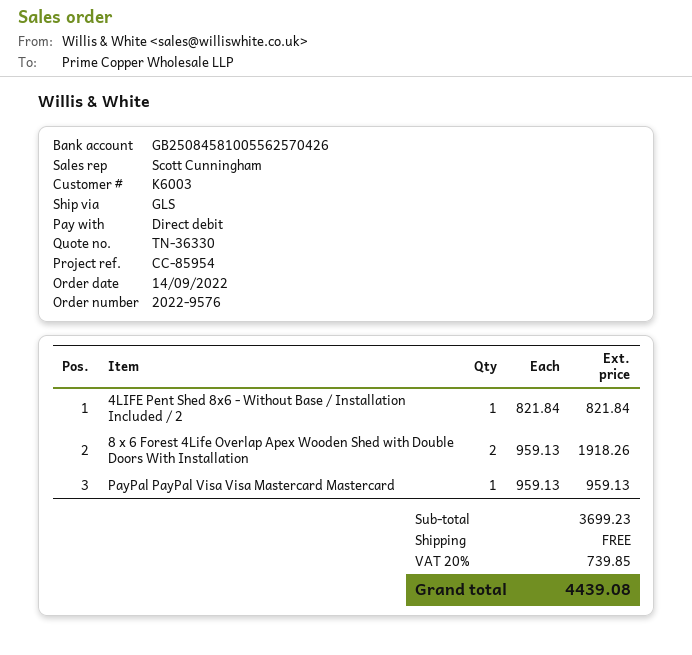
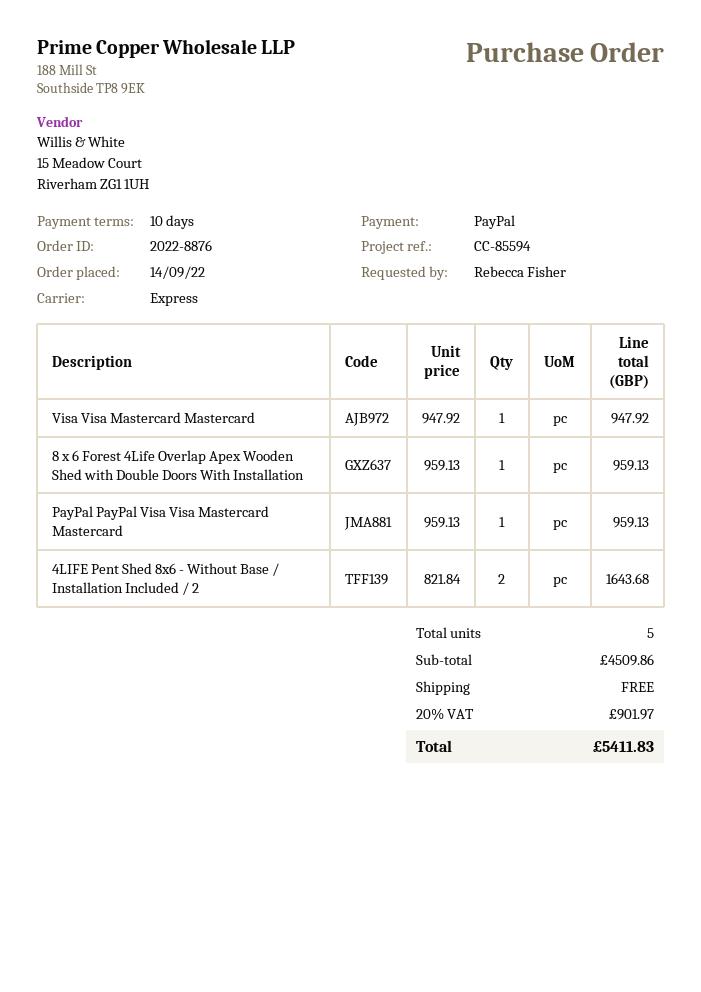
order number: 2022-9576 -> 2022-8876
reference: CC-85954 -> CC-85594
payment method: direct debit -> PayPal
shipping method: GLS -> express
4LIFE Pent Shed 8x6 - Without Base / Installation Included / 2: 1 x 821.84 = 821.84 -> 2 x 821.84 = 1643.68
8 x 6 Forest 4Life Overlap Apex Wooden Shed with Double Doors With Installation: 2 x 959.13 = 1918.26 -> 1 x 959.13 = 959.13
Visa Visa Mastercard Mastercard: none -> 1 x 947.92 = 947.92
subtotal: 3699.23 -> 4509.86
tax: 20% = 739.85 -> 20% = 901.97
total: 4439.08 -> 5411.83

